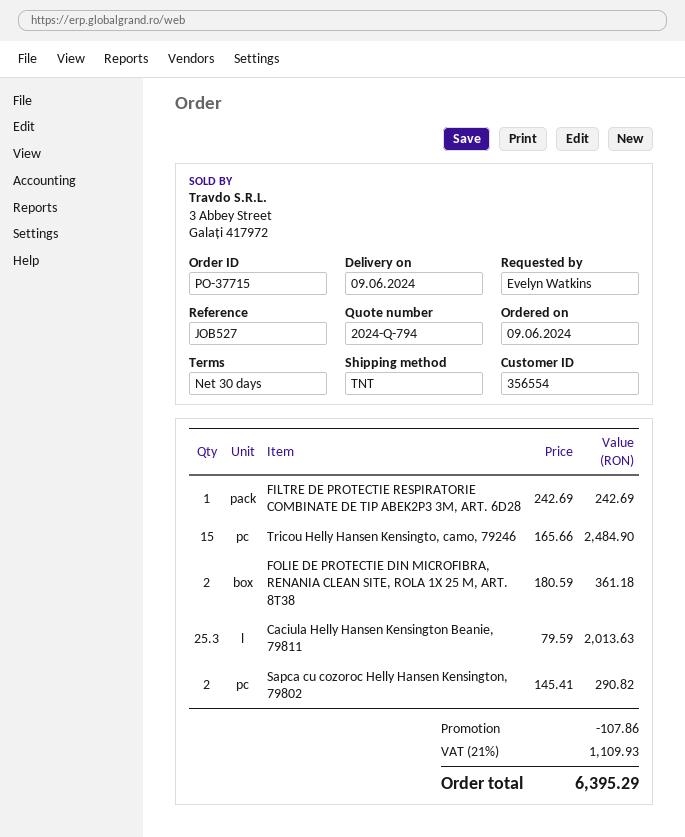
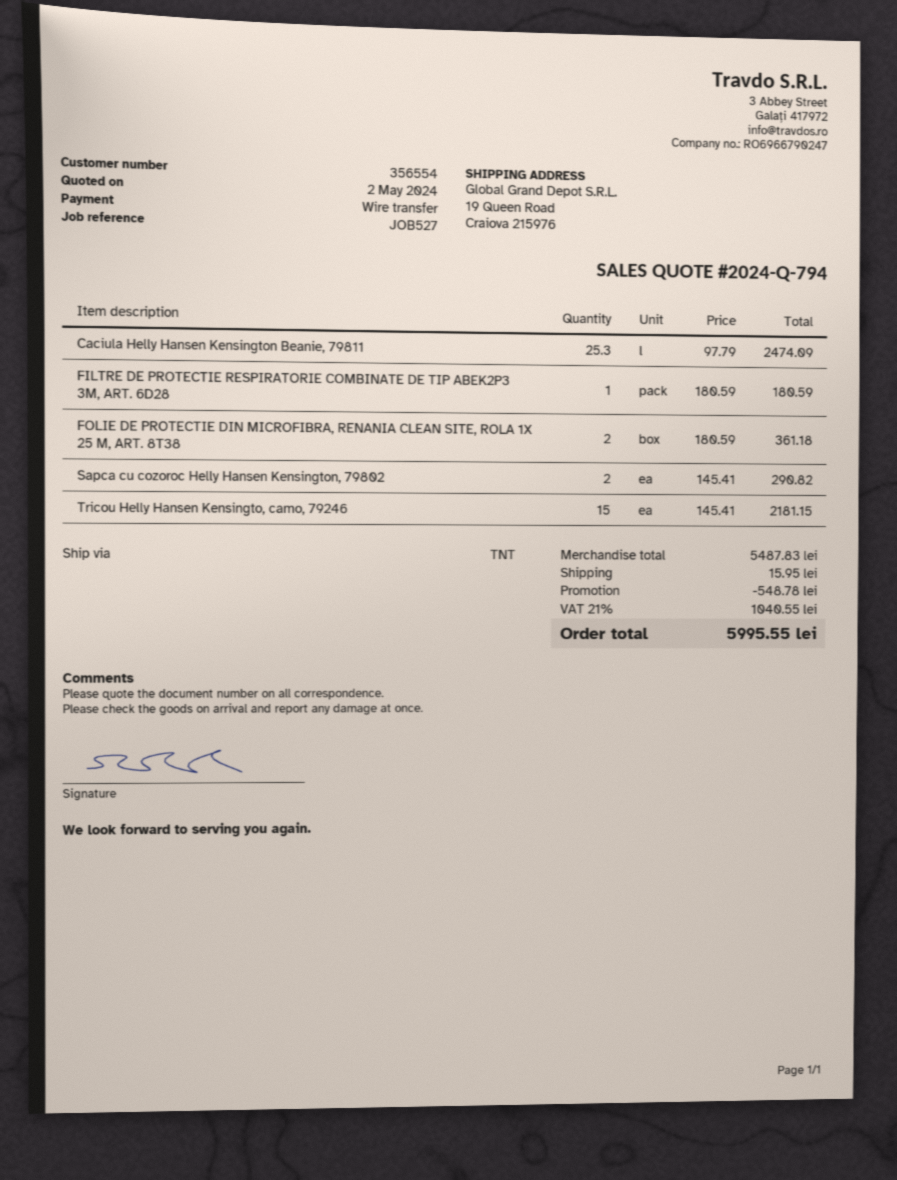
FILTRE DE PROTECTIE RESPIRATORIE COMBINATE DE TIP ABEK2P3 3M, ART. 6D28: 1 x 242.69 = 242.69 -> 1 x 180.59 = 180.59
Tricou Helly Hansen Kensingto, camo, 79246: 15 x 165.66 = 2484.90 -> 15 x 145.41 = 2181.15
Caciula Helly Hansen Kensington Beanie, 79811: 25.3 x 79.59 = 2013.63 -> 25.3 x 97.79 = 2474.09
discount: 107.86 -> 548.78
shipping: none -> 15.95
tax: 21% = 1109.93 -> 21% = 1040.55
total: 6395.29 -> 5995.55

